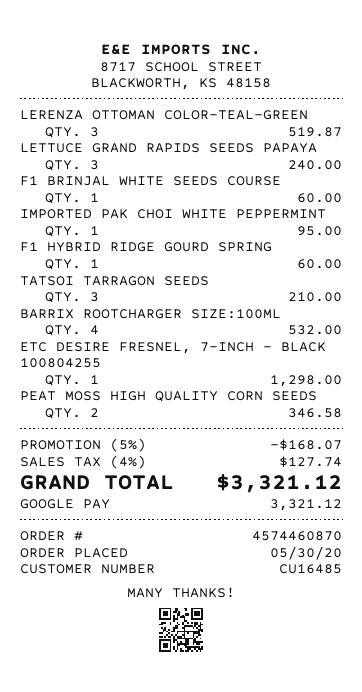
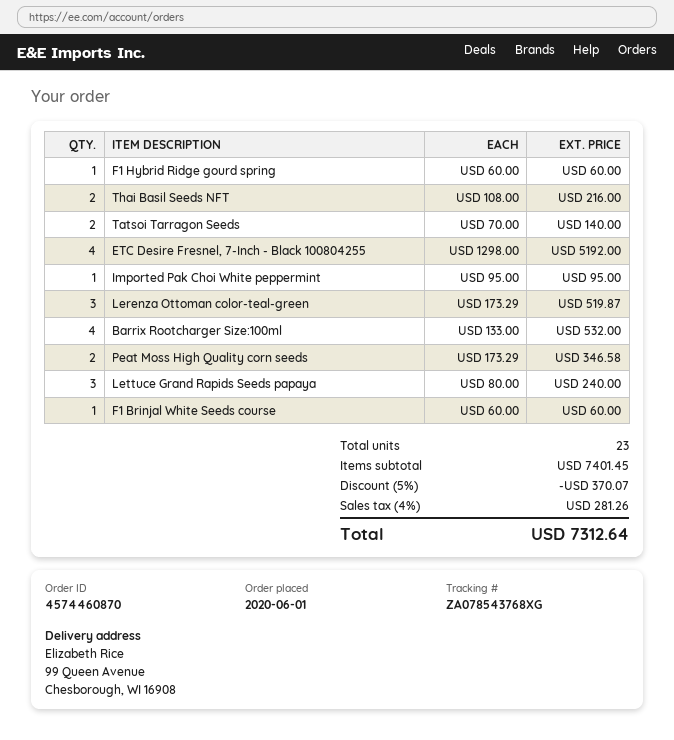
order date: 2020-05-30 -> 2020-06-01
TATSOI TARRAGON SEEDS: 3 for 210.00 -> 2 for 140.00
ETC DESIRE FRESNEL, 7-INCH - BLACK 100804255: 1 for 1298.00 -> 4 for 5192.00
Thai Basil Seeds NFT: none -> 2 for 216.00
discount: 5% = 168.07 -> 5% = 370.07
tax: 4% = 127.74 -> 4% = 281.26
total: 3321.12 -> 7312.64

